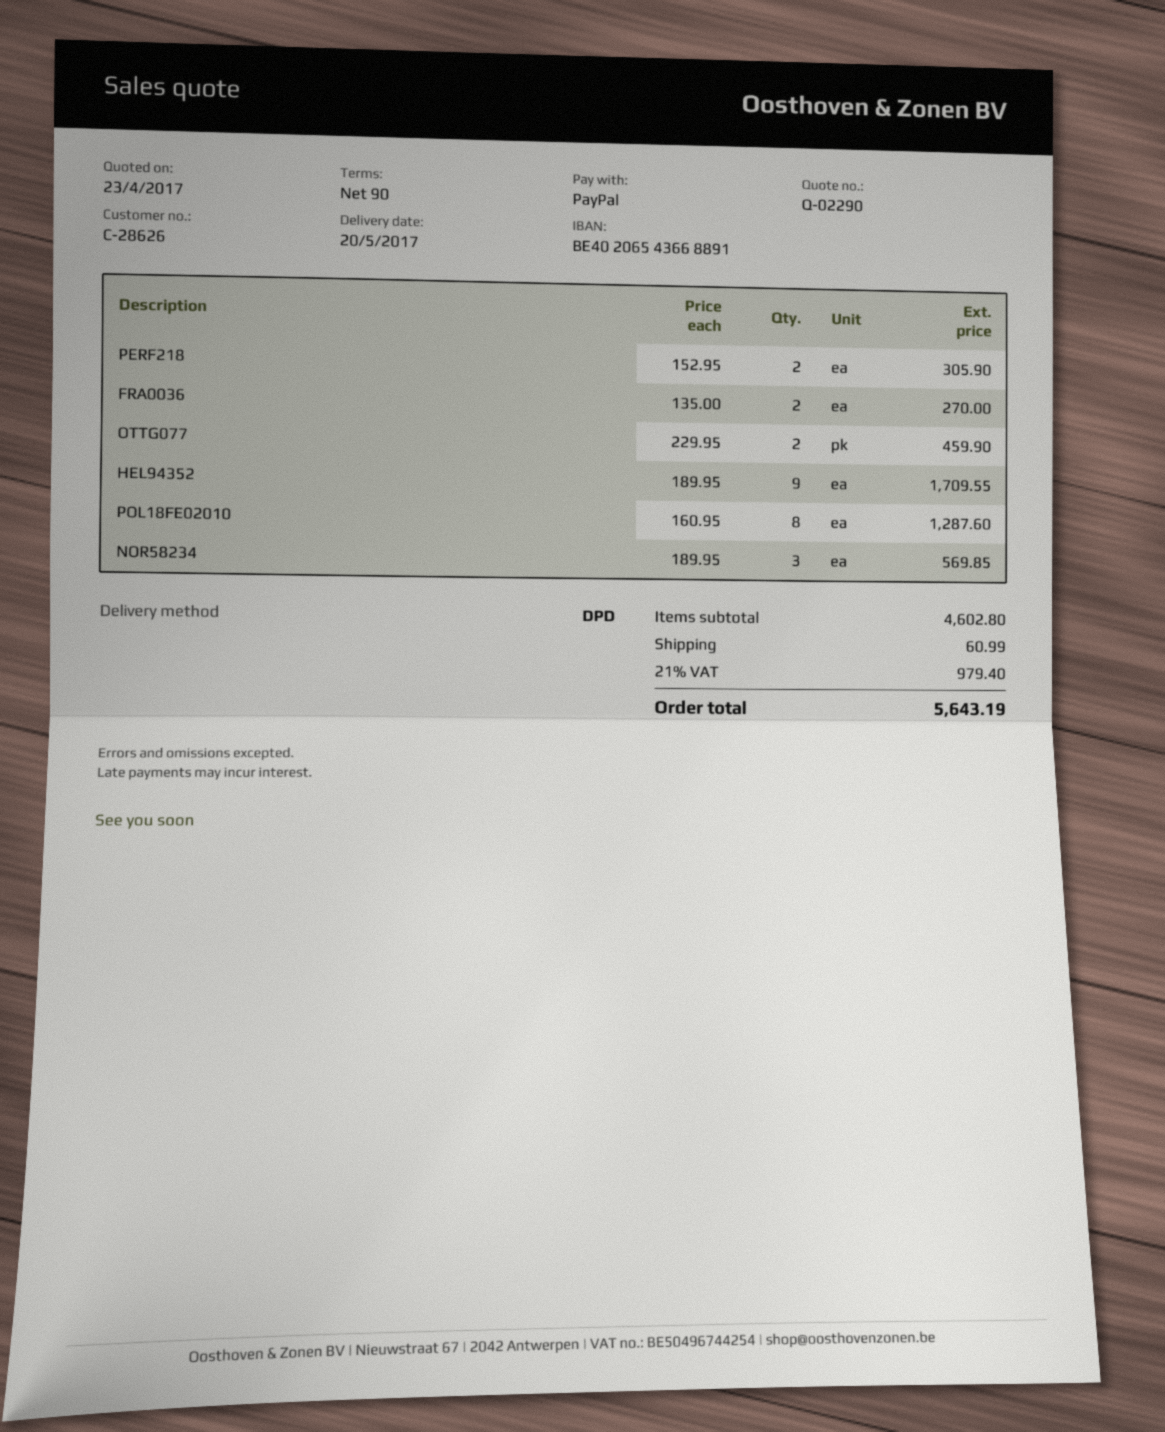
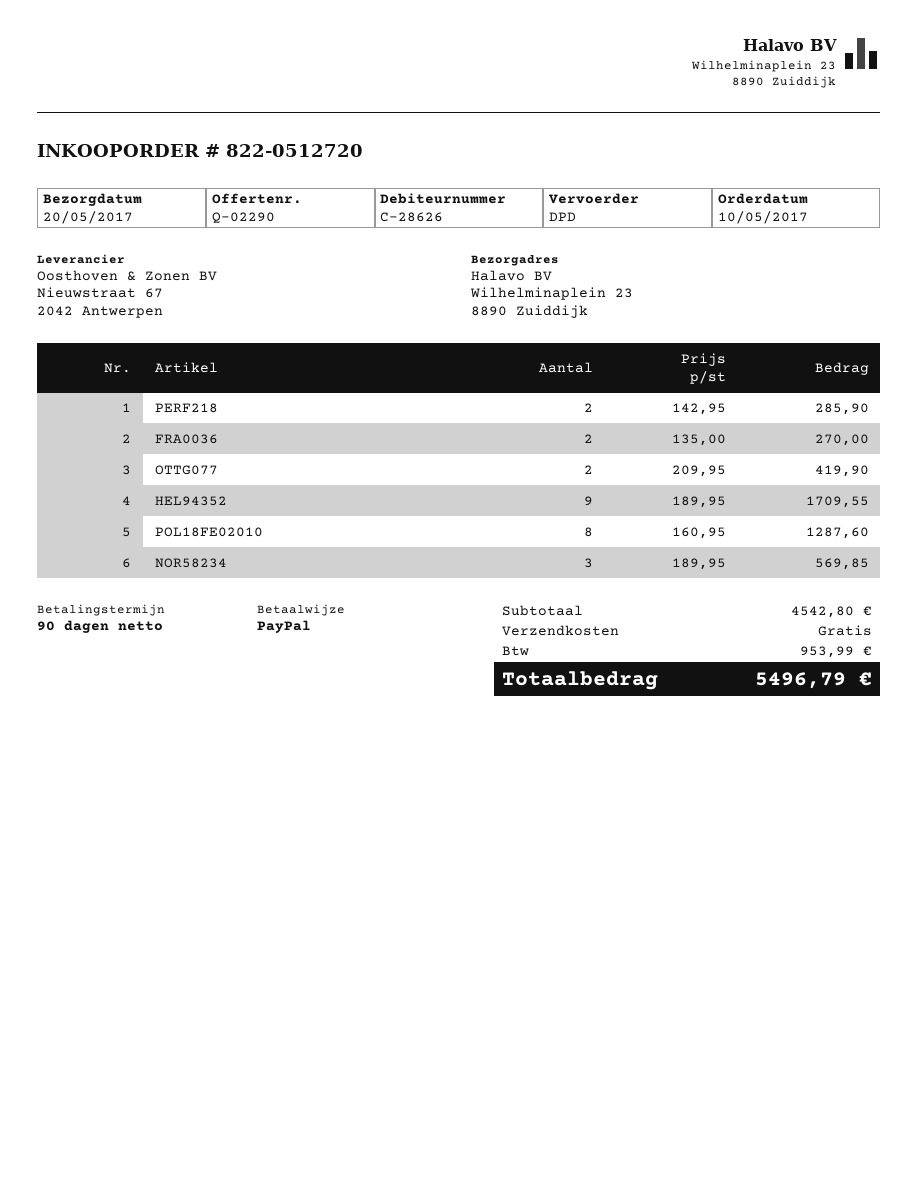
PERF218: 2 x 152.95 = 305.90 -> 2 x 142.95 = 285.90
OTTG077: 2 x 229.95 = 459.90 -> 2 x 209.95 = 419.90
subtotal: 4602.80 -> 4542.80
shipping: 60.99 -> 0.00
tax: 979.40 -> 953.99
total: 5643.19 -> 5496.79

